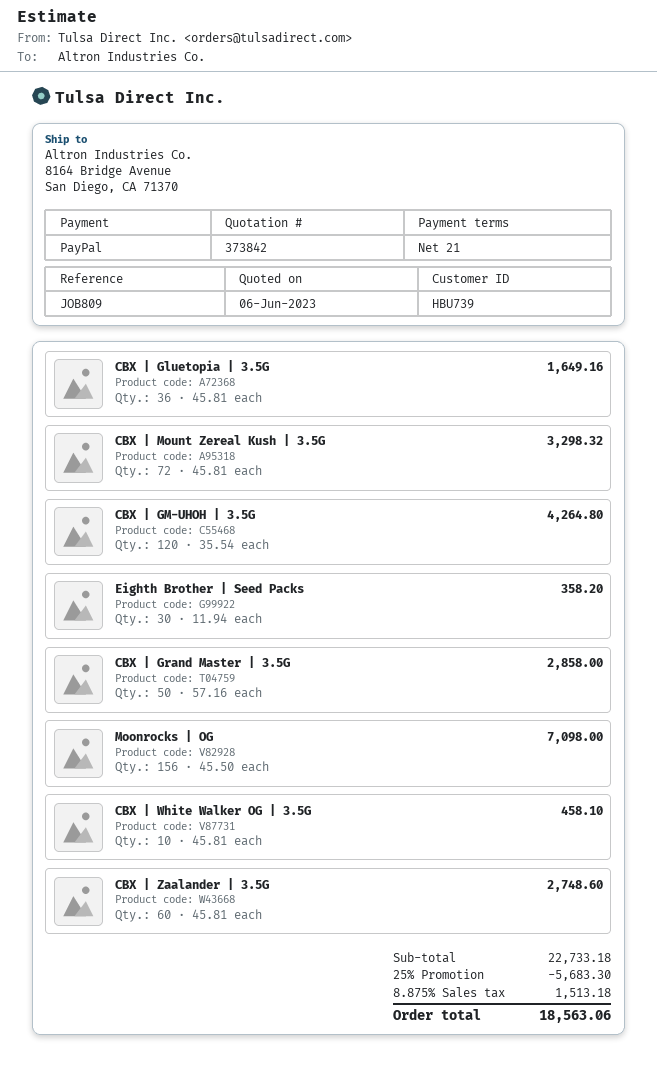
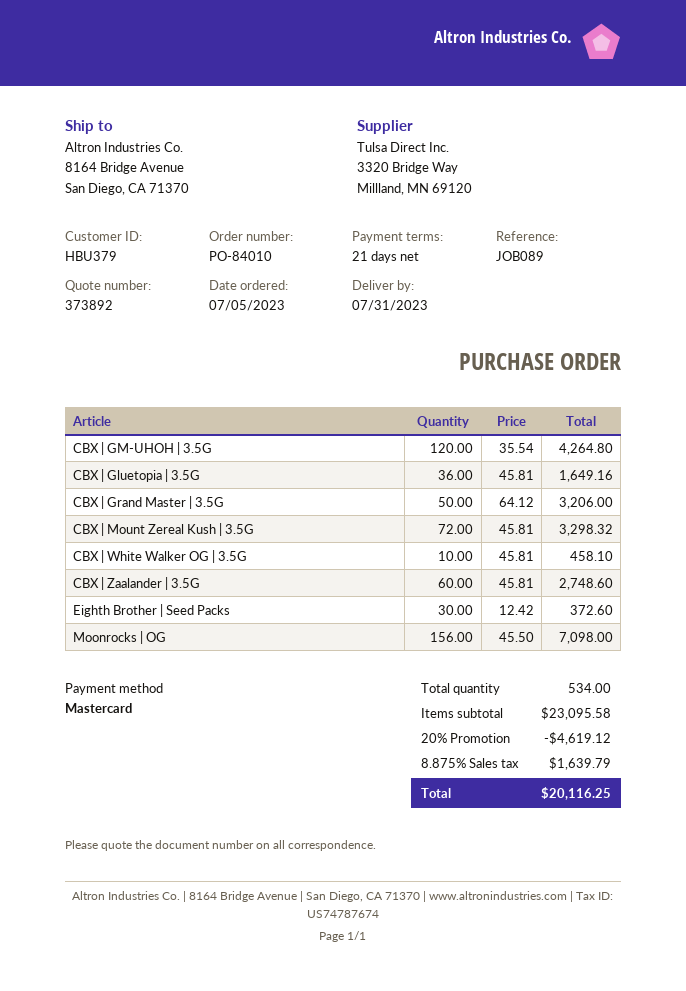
quote number: 373842 -> 373892
customer number: HBU739 -> HBU379
reference: JOB809 -> JOB089
payment method: PayPal -> Mastercard
Eighth Brother | Seed Packs: 30 x 11.94 = 358.20 -> 30 x 12.42 = 372.60
CBX | Grand Master | 3.5G: 50 x 57.16 = 2858.00 -> 50 x 64.12 = 3206.00
subtotal: 22733.18 -> 23095.58
discount: 25% = 5683.30 -> 20% = 4619.12
tax: 8.875% = 1513.18 -> 8.875% = 1639.79
total: 18563.06 -> 20116.25

